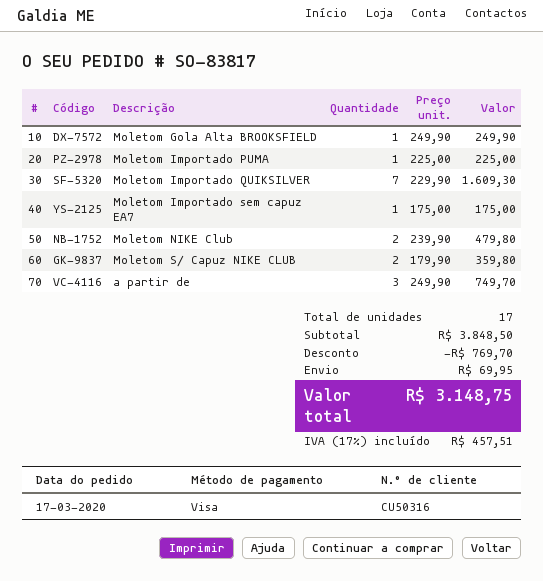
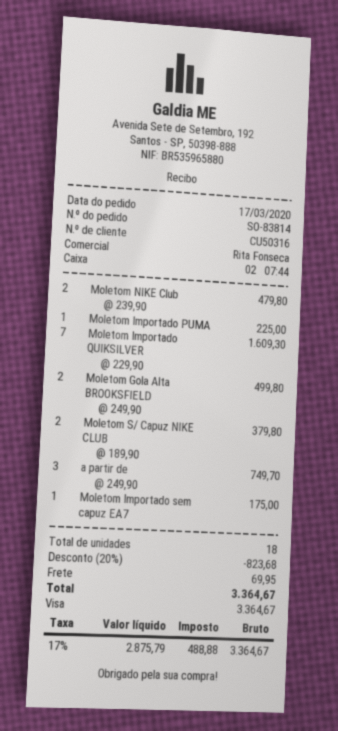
order number: SO-83817 -> SO-83814
Moletom Gola Alta BROOKSFIELD: 1 x 249.90 = 249.90 -> 2 x 249.90 = 499.80
Moletom S/ Capuz NIKE CLUB: 2 x 179.90 = 359.80 -> 2 x 189.90 = 379.80
total quantity: 17 -> 18
discount: 769.70 -> 823.68
tax: 17% = 457.51 -> 17% = 488.88
total: 3148.75 -> 3364.67

